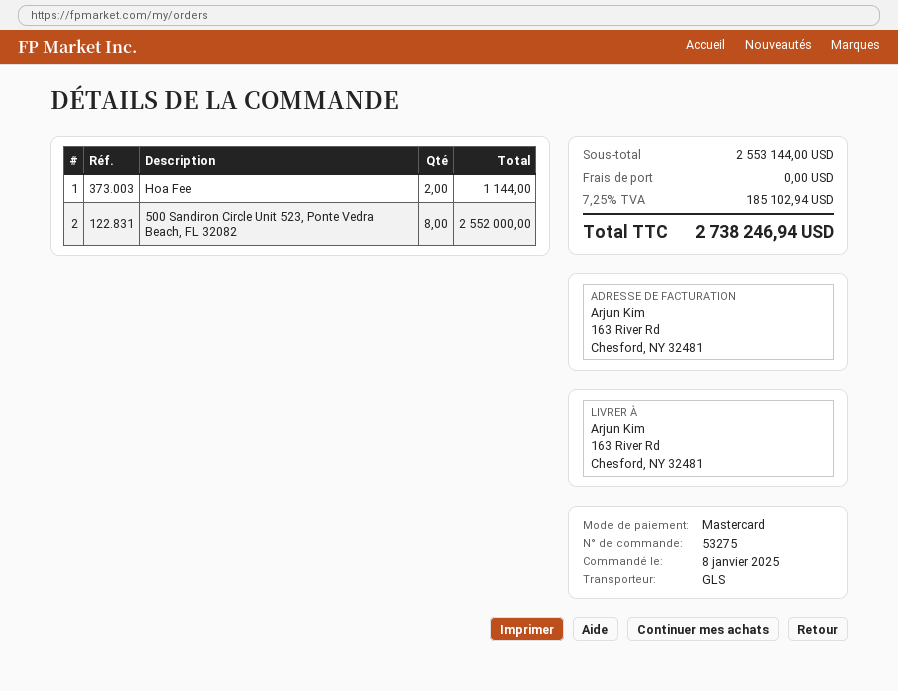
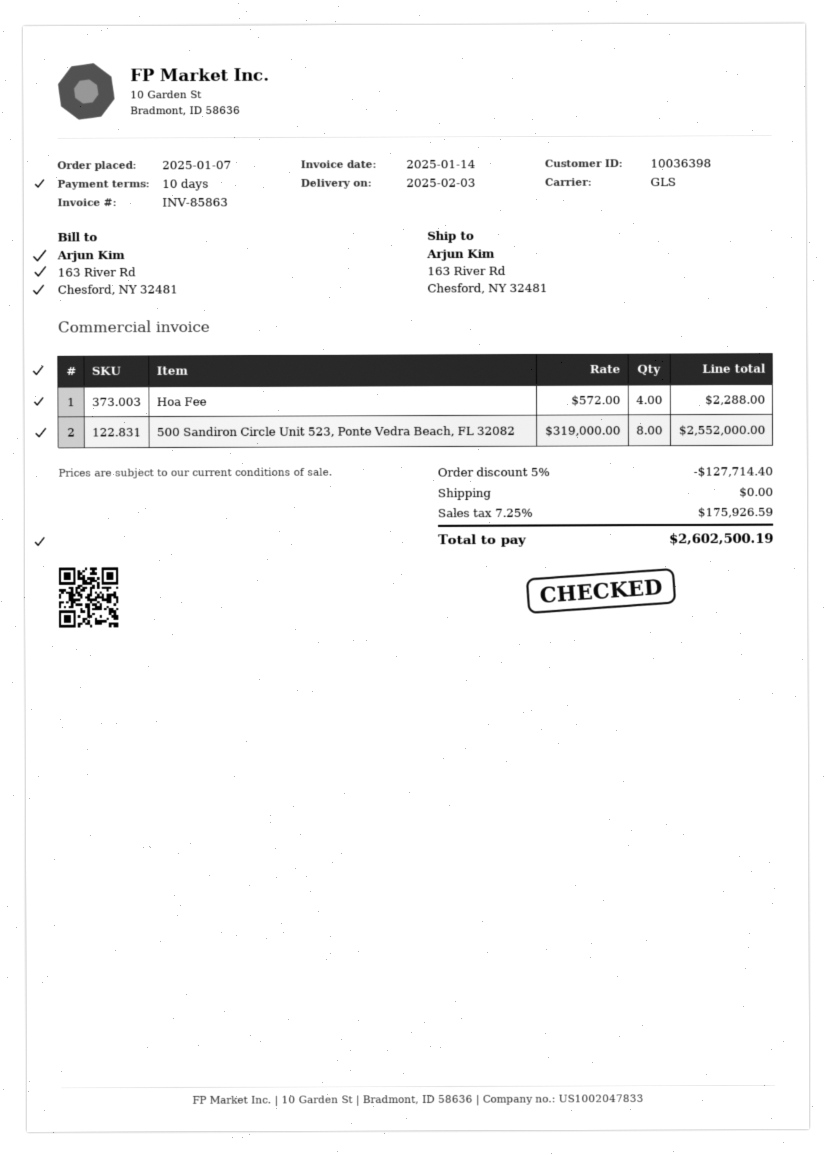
order date: 2025-01-08 -> 2025-01-07
Hoa Fee: 2 for 1144.00 -> 4 for 2288.00
discount: none -> 5% = 127714.40
tax: 7.25% = 185102.94 -> 7.25% = 175926.59
total: 2738246.94 -> 2602500.19

